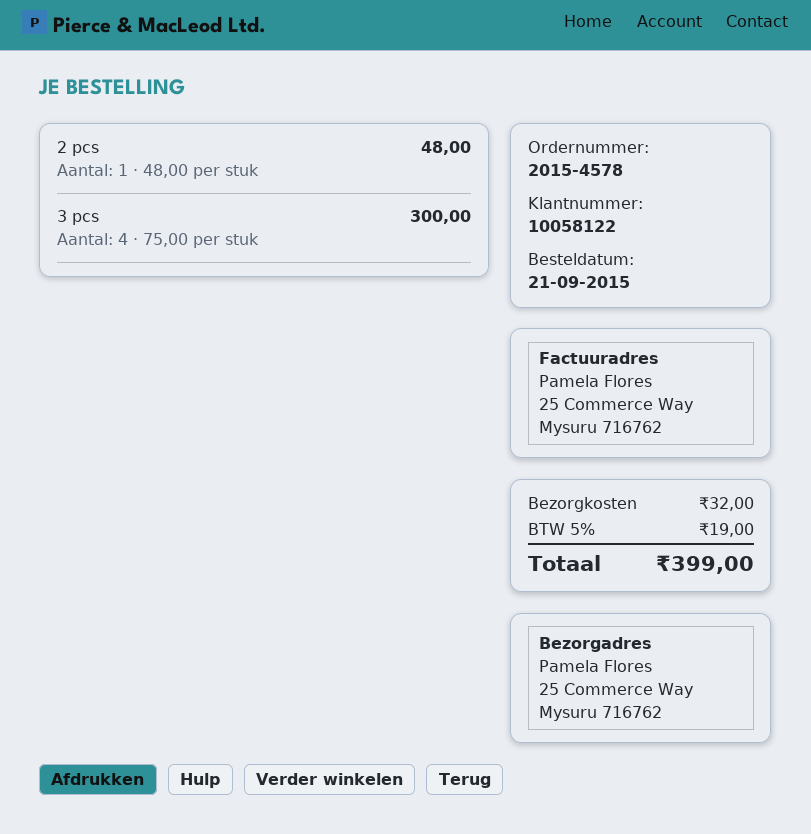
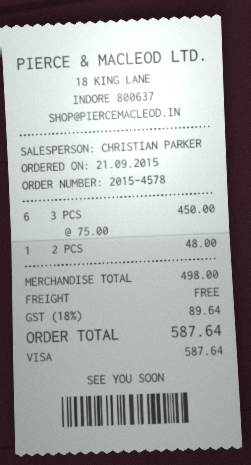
3 pcs: 4 x 75.00 = 300.00 -> 6 x 75.00 = 450.00
shipping: 32.00 -> 0.00
tax: 5% = 19.00 -> 18% = 89.64
total: 399.00 -> 587.64

